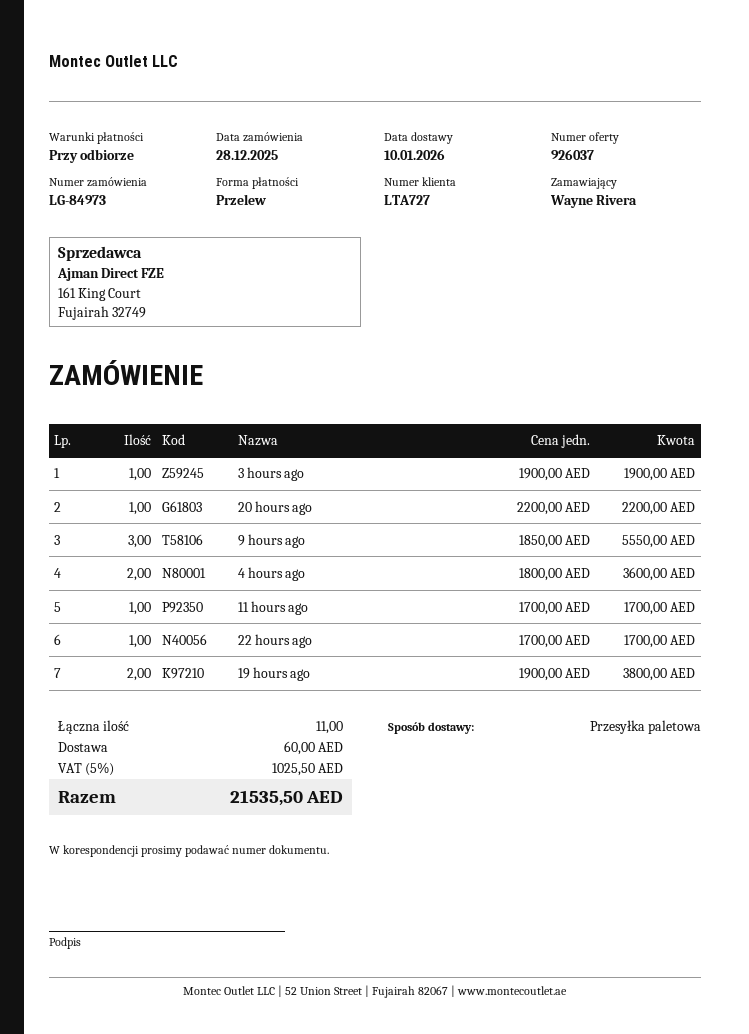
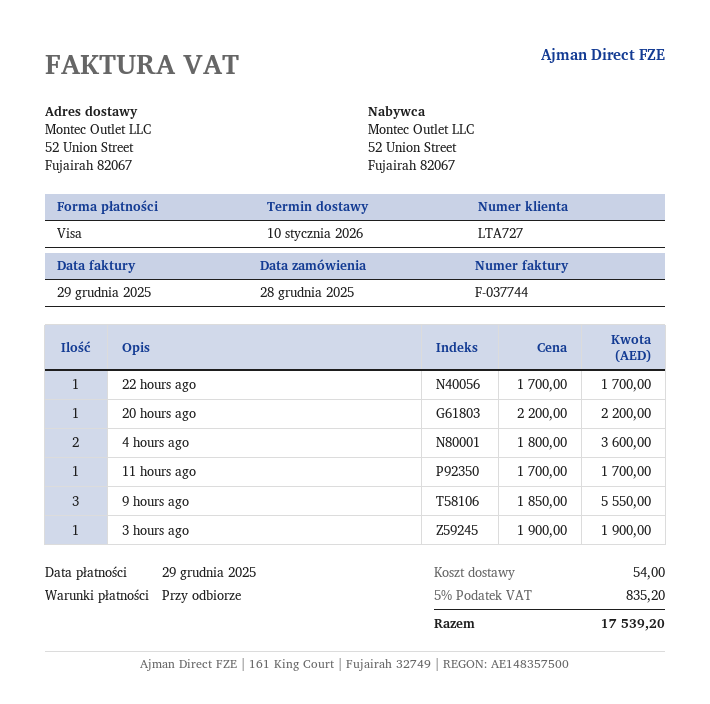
payment method: bank transfer -> Visa
19 hours ago: 2 x 1900.00 = 3800.00 -> none
shipping: 60.00 -> 54.00
tax: 5% = 1025.50 -> 5% = 835.20
total: 21535.50 -> 17539.20

